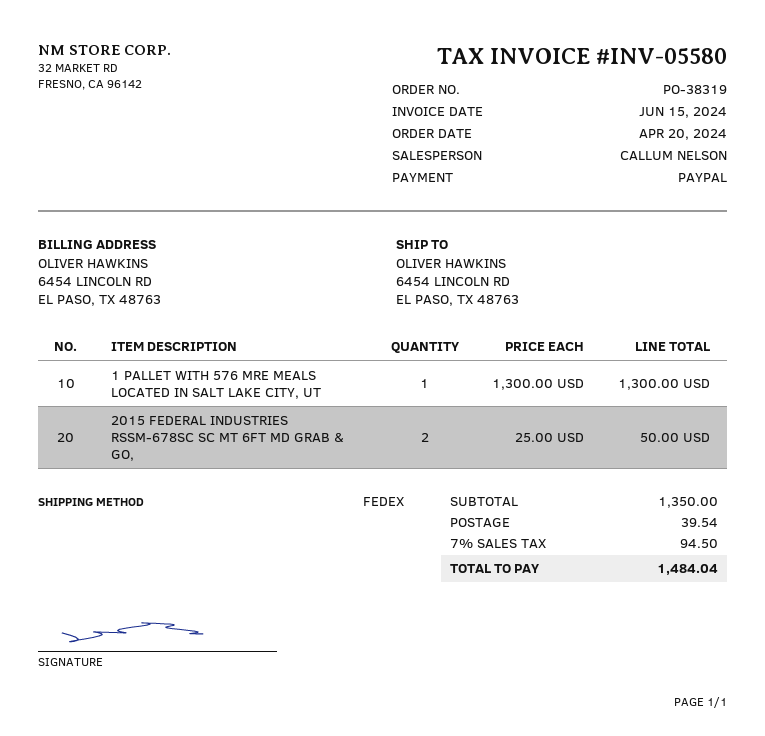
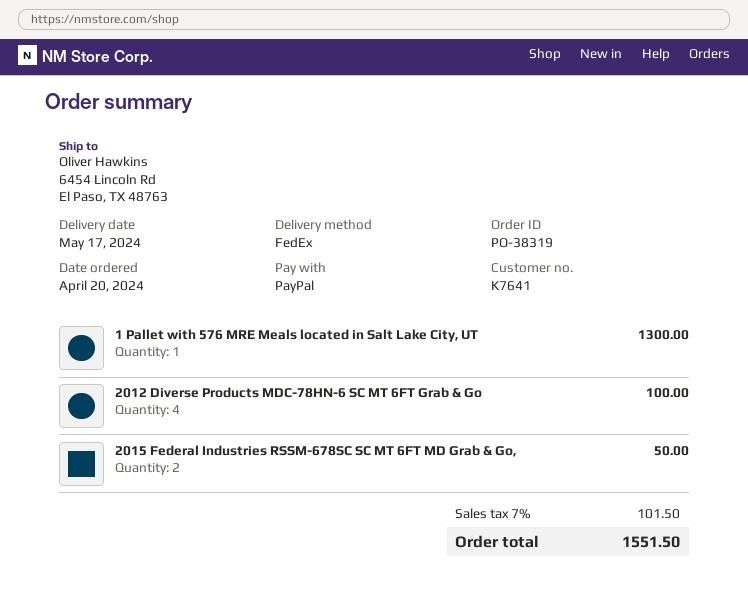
2012 Diverse Products MDC-78HN-6 SC MT 6FT Grab & Go: none -> 4 for 100.00
shipping: 39.54 -> none
tax: 7% = 94.50 -> 7% = 101.50
total: 1484.04 -> 1551.50

